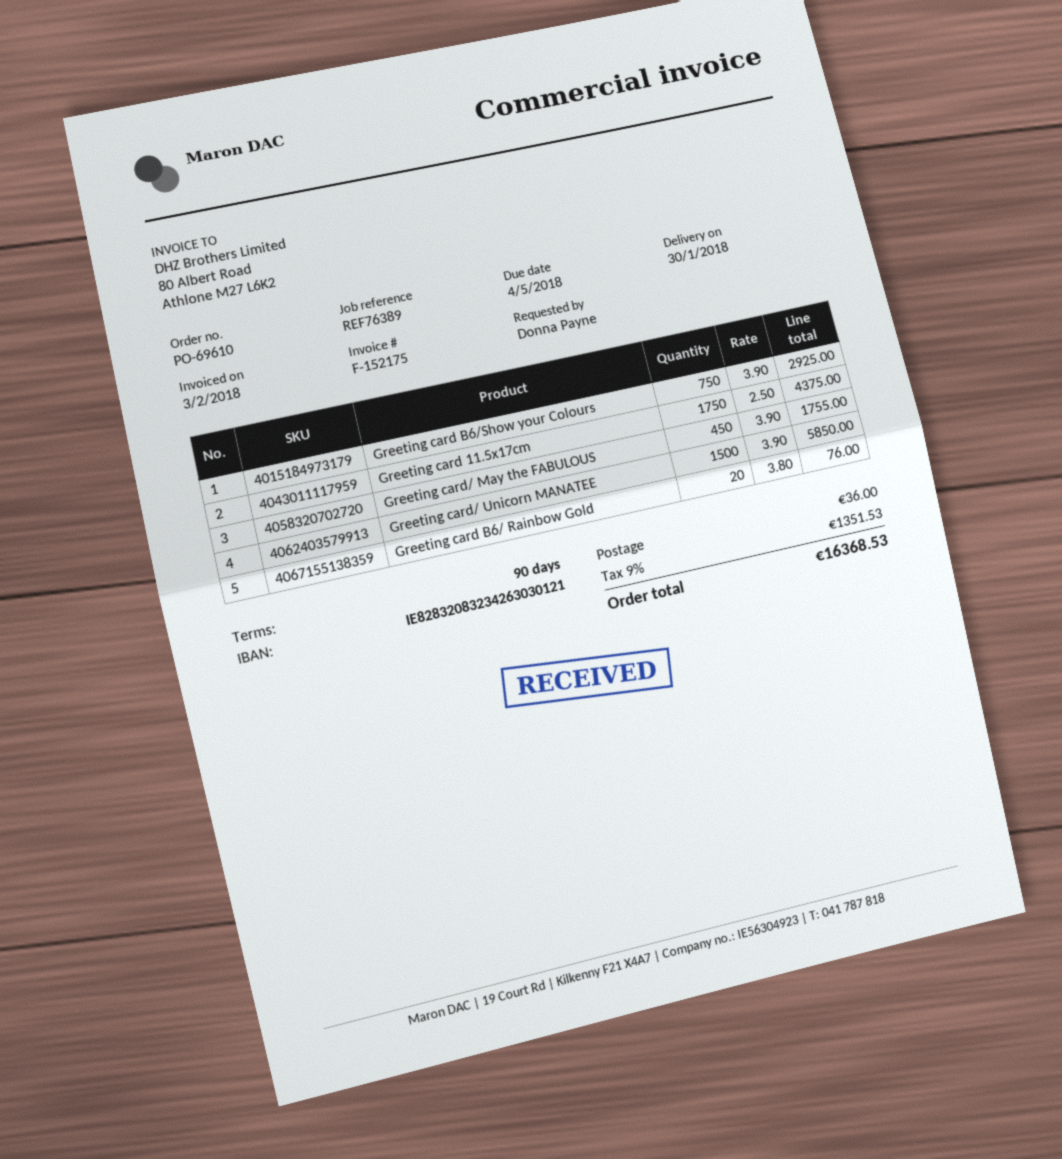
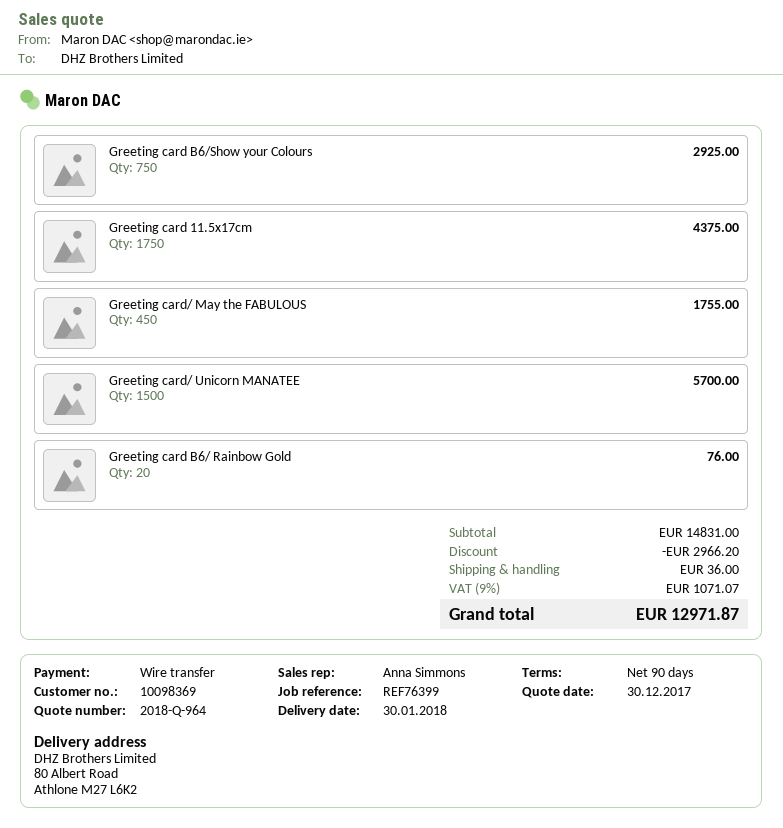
reference: REF76389 -> REF76399
Greeting card/ Unicorn MANATEE: 1500 for 5850.00 -> 1500 for 5700.00
discount: none -> 2966.20
tax: 9% = 1351.53 -> 9% = 1071.07
total: 16368.53 -> 12971.87

